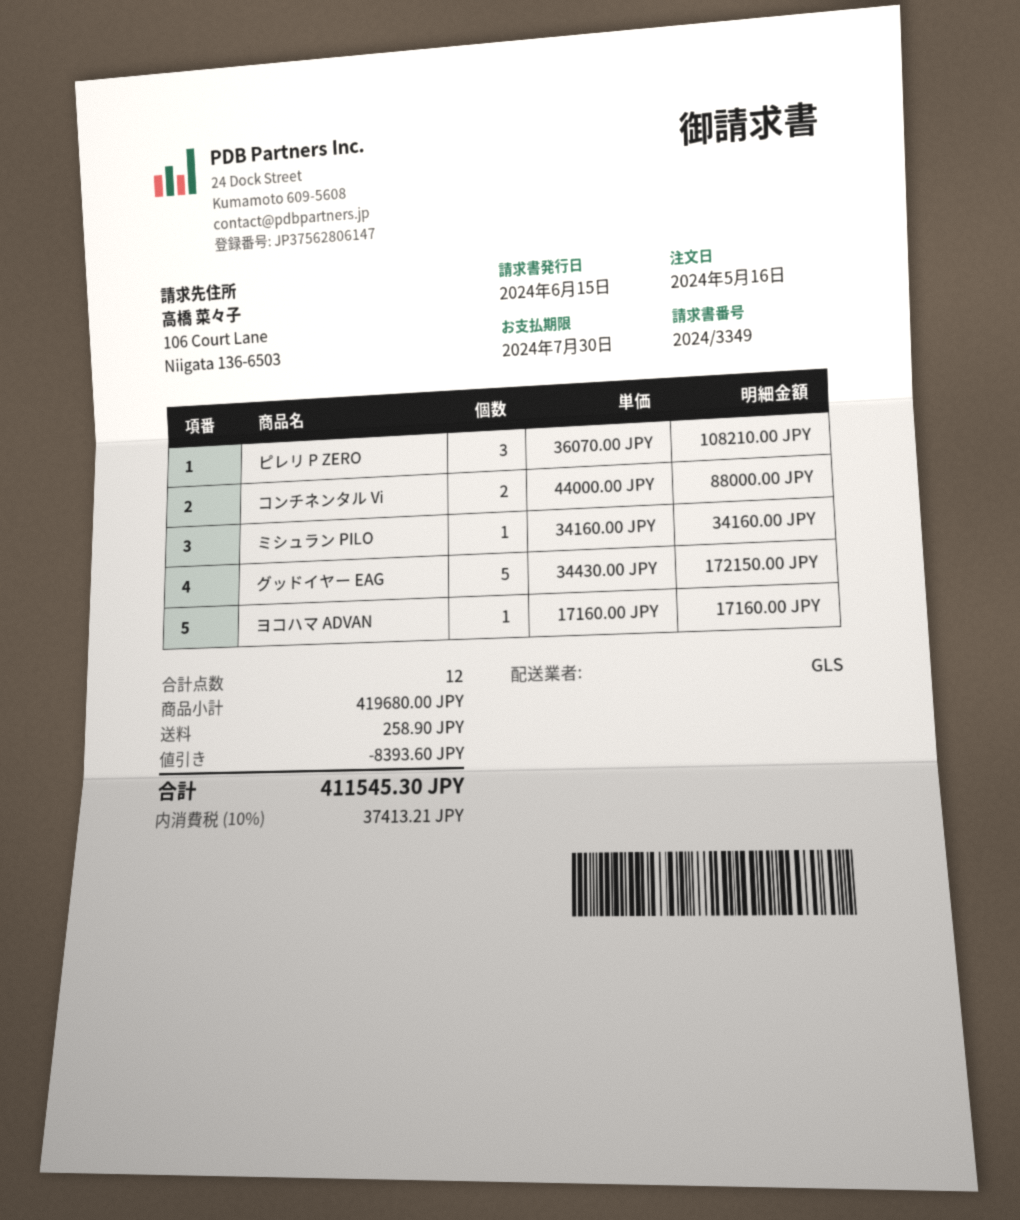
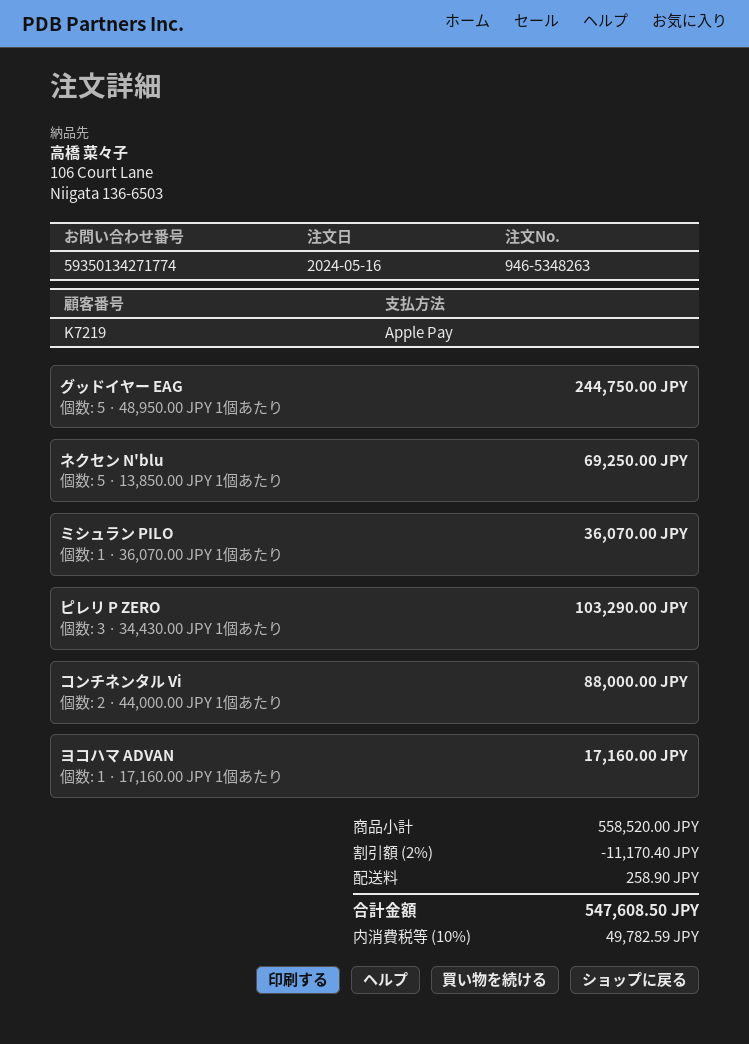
ピレリ P ZERO: 3 x 36070.00 = 108210.00 -> 3 x 34430.00 = 103290.00
ミシュラン PILO: 1 x 34160.00 = 34160.00 -> 1 x 36070.00 = 36070.00
グッドイヤー EAG: 5 x 34430.00 = 172150.00 -> 5 x 48950.00 = 244750.00
ネクセン N'blu: none -> 5 x 13850.00 = 69250.00
subtotal: 419680.00 -> 558520.00
discount: 8393.60 -> 11170.40
tax: 10% = 37413.21 -> 10% = 49782.59
total: 411545.30 -> 547608.50

